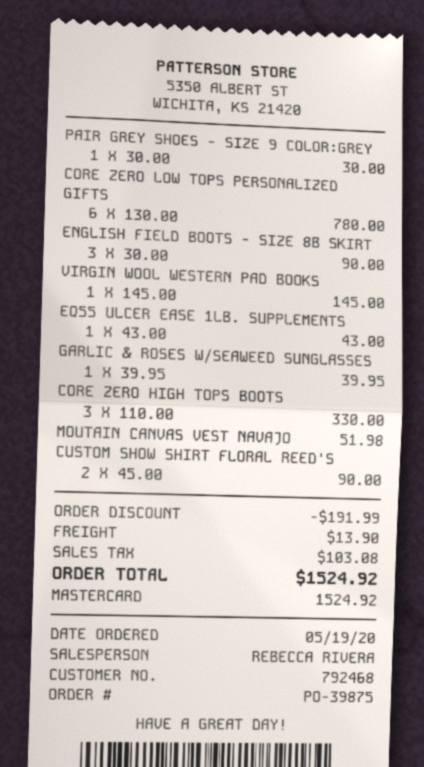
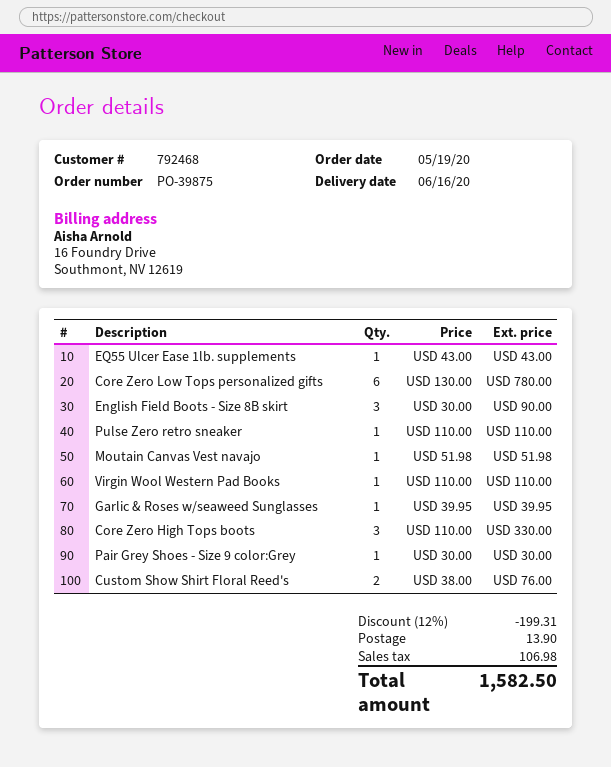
VIRGIN WOOL WESTERN PAD BOOKS: 1 x 145.00 = 145.00 -> 1 x 110.00 = 110.00
CUSTOM SHOW SHIRT FLORAL REED'S: 2 x 45.00 = 90.00 -> 2 x 38.00 = 76.00
Pulse Zero retro sneaker: none -> 1 x 110.00 = 110.00
discount: 191.99 -> 199.31
tax: 103.08 -> 106.98
total: 1524.92 -> 1582.50

